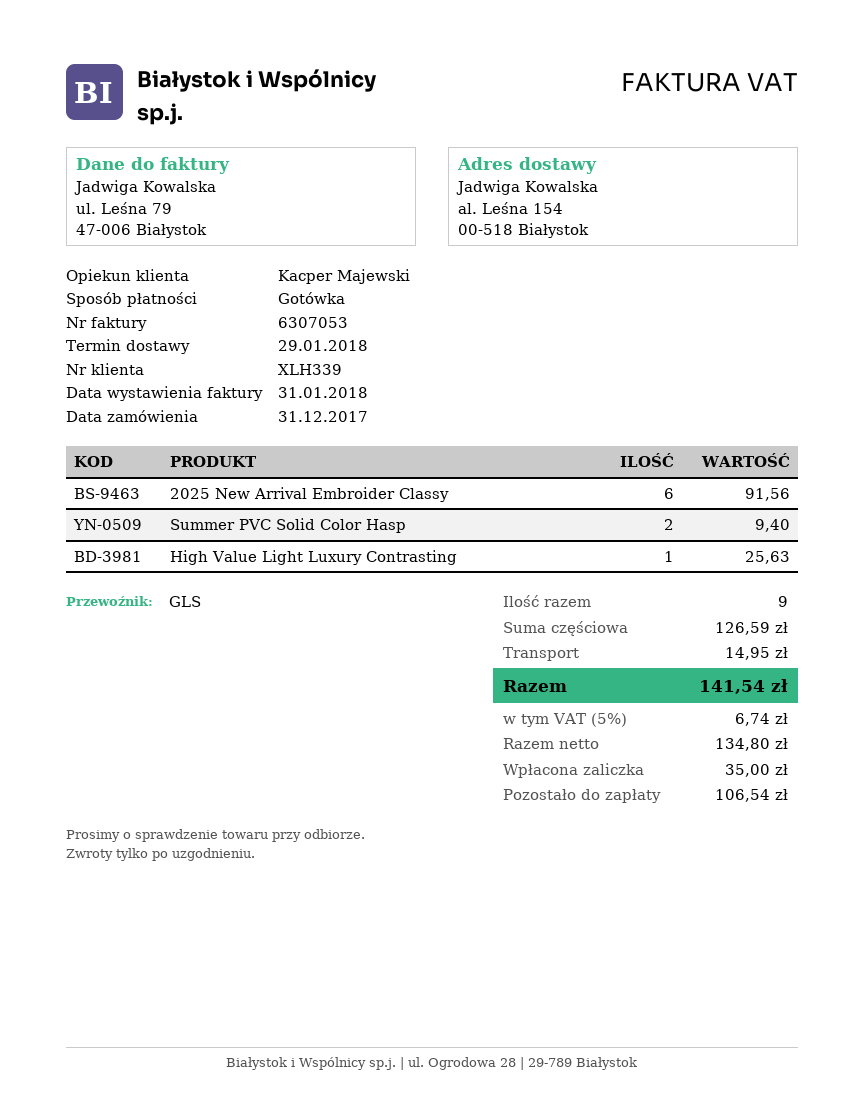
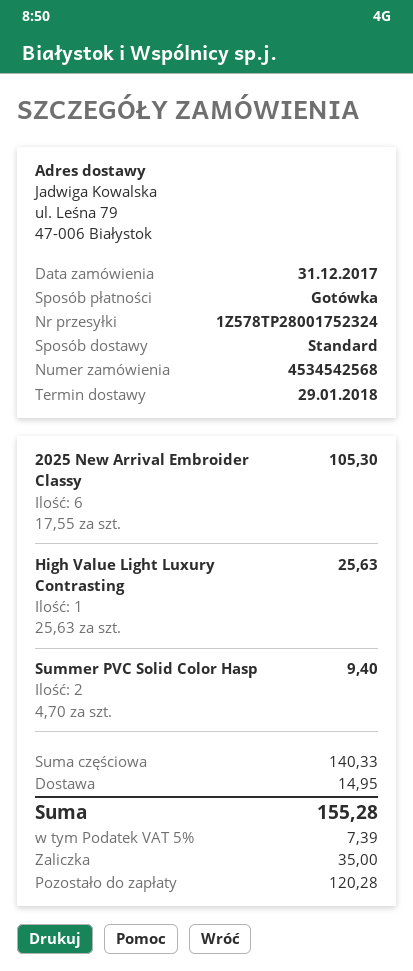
shipping method: GLS -> standard
ship to: al. Leśna 154, 00-518 Białystok -> ul. Leśna 79, 47-006 Białystok
2025 New Arrival Embroider Classy: 6 for 91.56 -> 6 for 105.30
subtotal: 126.59 -> 140.33
tax: 5% = 6.74 -> 5% = 7.39
total: 141.54 -> 155.28
balance: 106.54 -> 120.28

